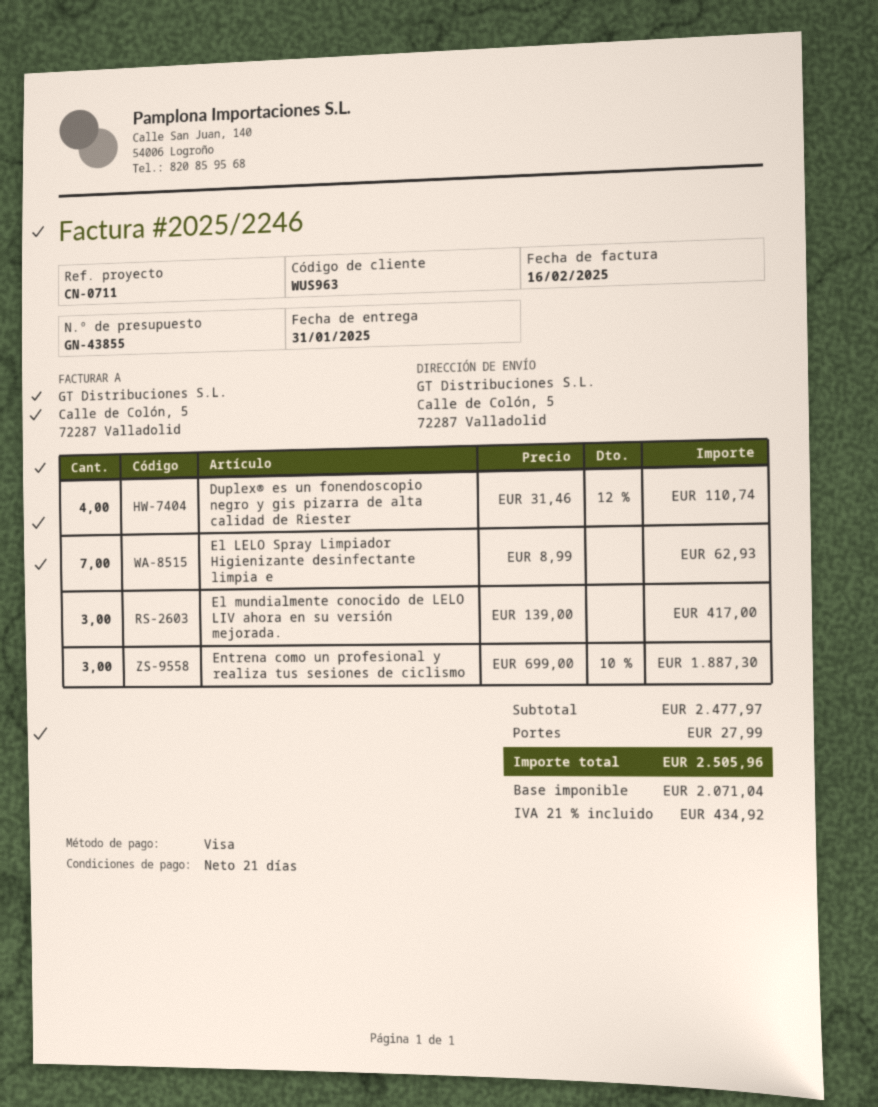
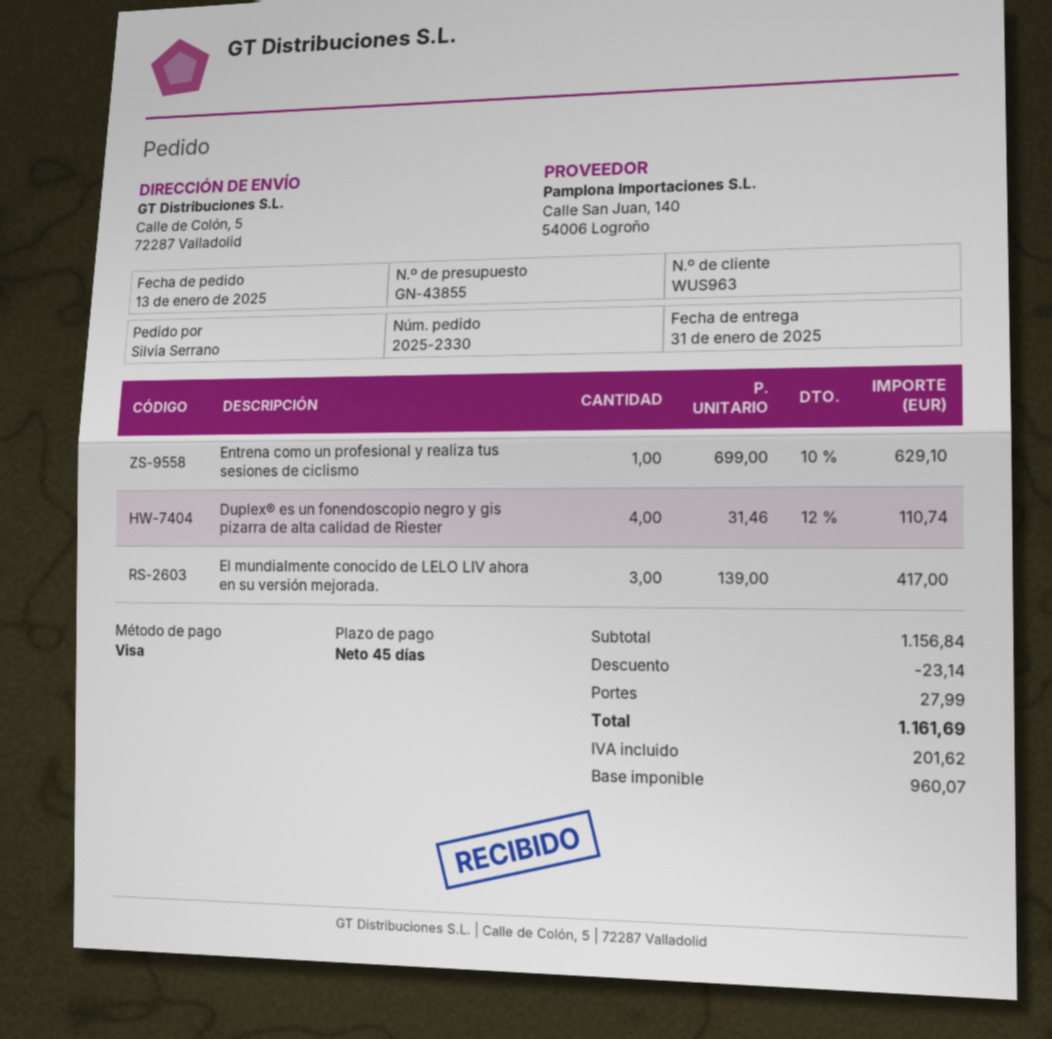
payment terms: 21 days -> 45 days
El LELO Spray Limpiador Higienizante desinfectante limpia e: 7 x 8.99 = 62.93 -> none
Entrena como un profesional y realiza tus sesiones de ciclismo: 3 x 699.00 - 10% = 1887.30 -> 1 x 699.00 - 10% = 629.10
subtotal: 2477.97 -> 1156.84
discount: none -> 23.14
net: 2071.04 -> 960.07
tax: 434.92 -> 201.62
total: 2505.96 -> 1161.69

